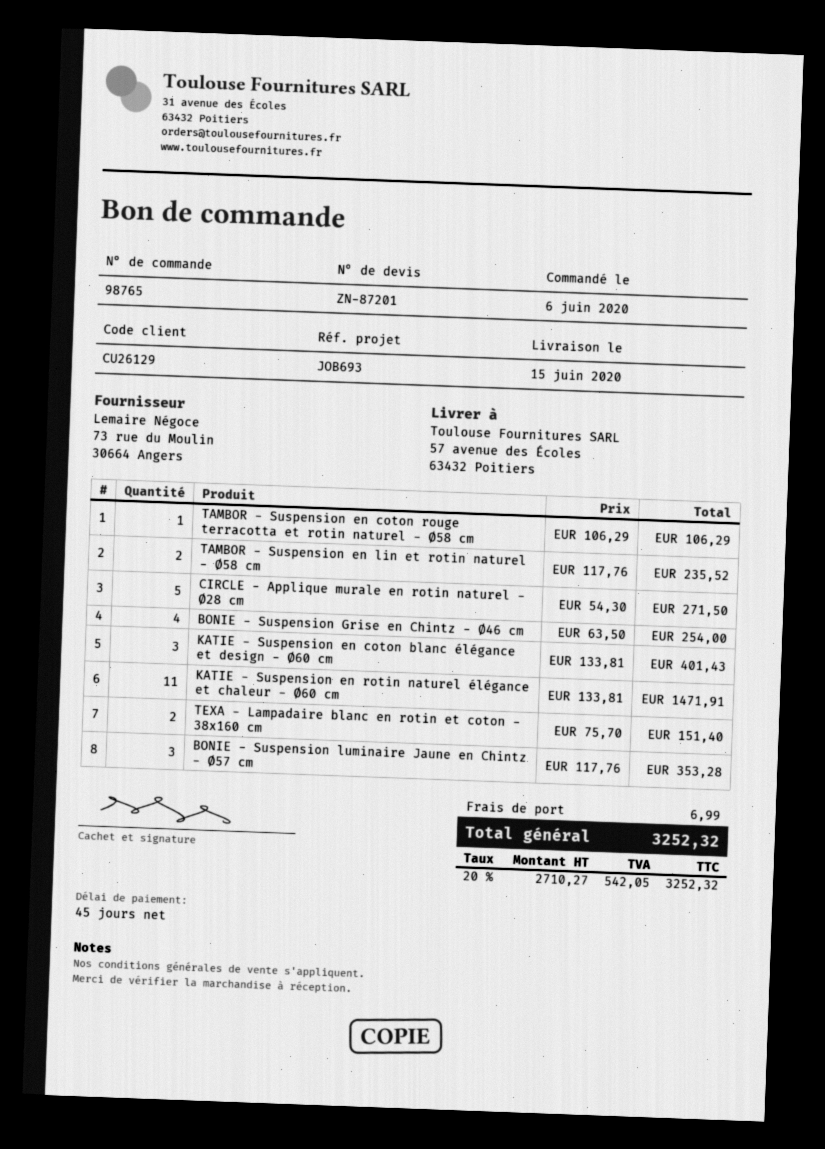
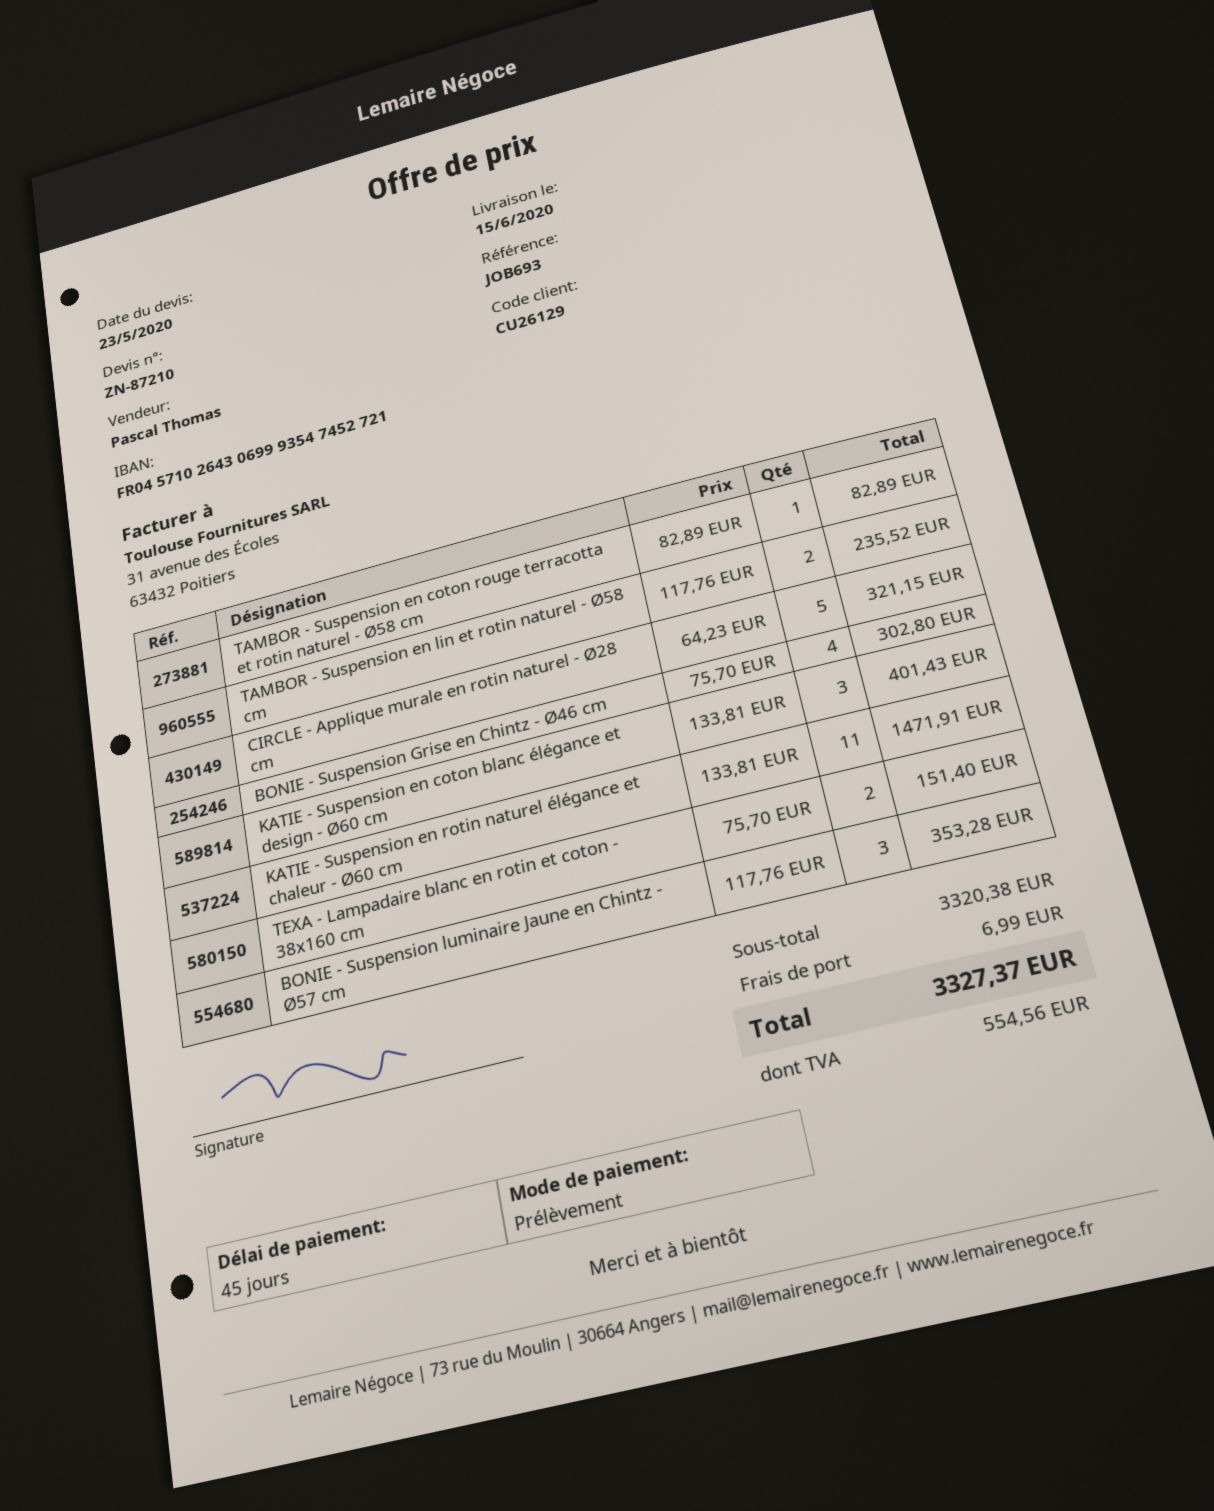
quote number: ZN-87201 -> ZN-87210
TAMBOR - Suspension en coton rouge terracotta et rotin naturel - Ø58 cm: 1 x 106.29 = 106.29 -> 1 x 82.89 = 82.89
CIRCLE - Applique murale en rotin naturel - Ø28 cm: 5 x 54.30 = 271.50 -> 5 x 64.23 = 321.15
BONIE - Suspension Grise en Chintz - Ø46 cm: 4 x 63.50 = 254.00 -> 4 x 75.70 = 302.80
tax: 542.05 -> 554.56
total: 3252.32 -> 3327.37

